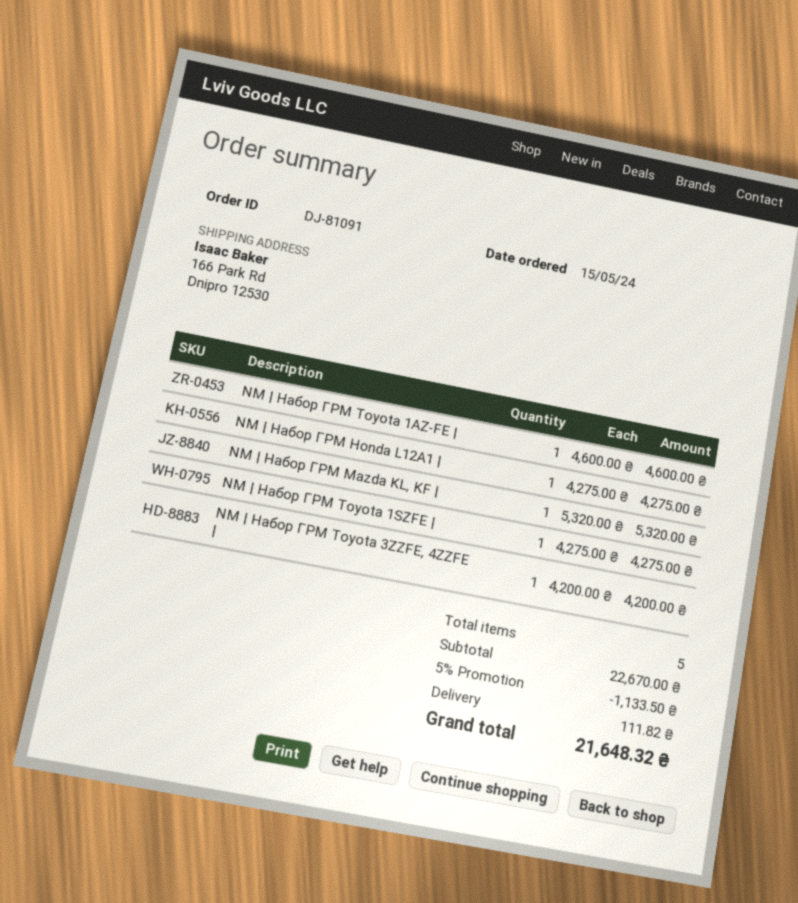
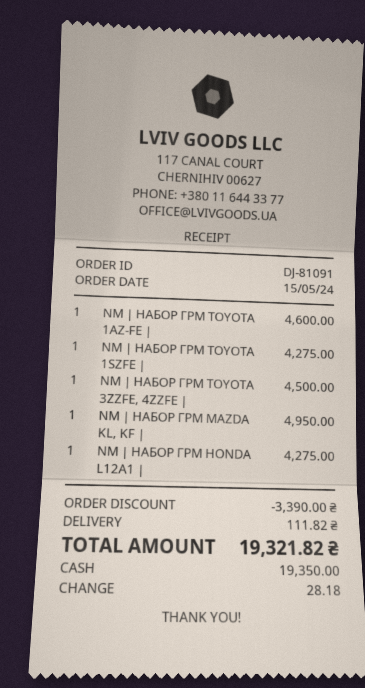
NM | Набор ГРМ Mazda KL, KF |: 1 x 5320.00 = 5320.00 -> 1 x 4950.00 = 4950.00
NM | Набор ГРМ Toyota 3ZZFE, 4ZZFE |: 1 x 4200.00 = 4200.00 -> 1 x 4500.00 = 4500.00
discount: 1133.50 -> 3390.00
total: 21648.32 -> 19321.82

